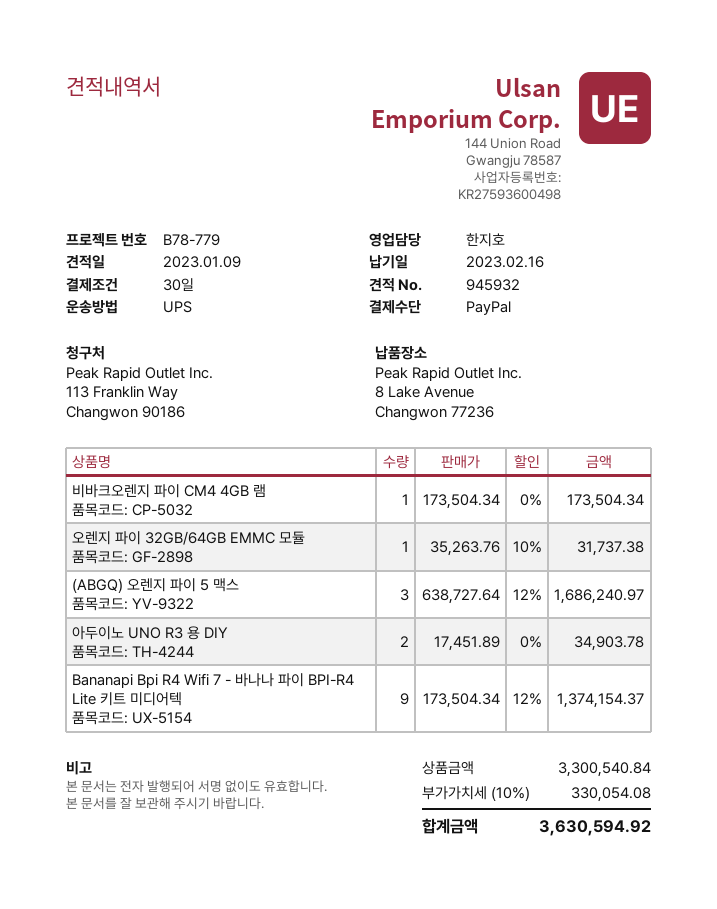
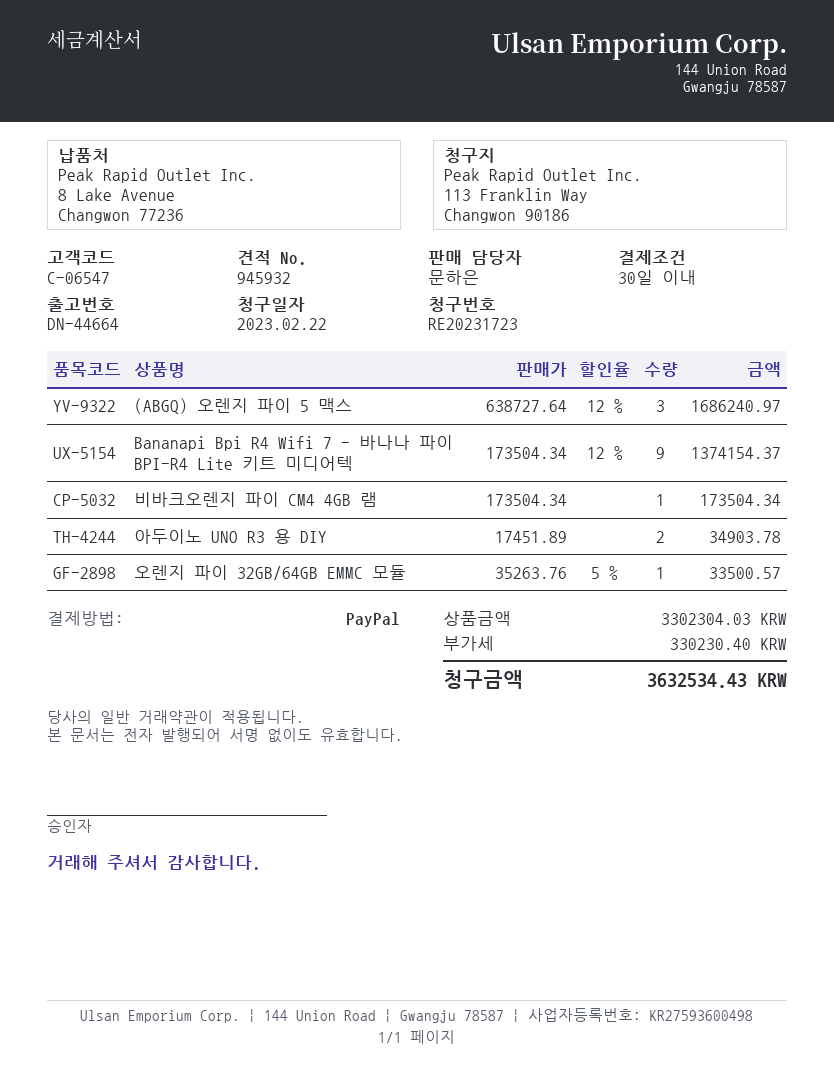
sales rep: 한지호 -> 문하은
오렌지 파이 32GB/64GB EMMC 모듈: 1 x 35263.76 - 10% = 31737.38 -> 1 x 35263.76 - 5% = 33500.57
subtotal: 3300540.84 -> 3302304.03
tax: 330054.08 -> 330230.40
total: 3630594.92 -> 3632534.43

